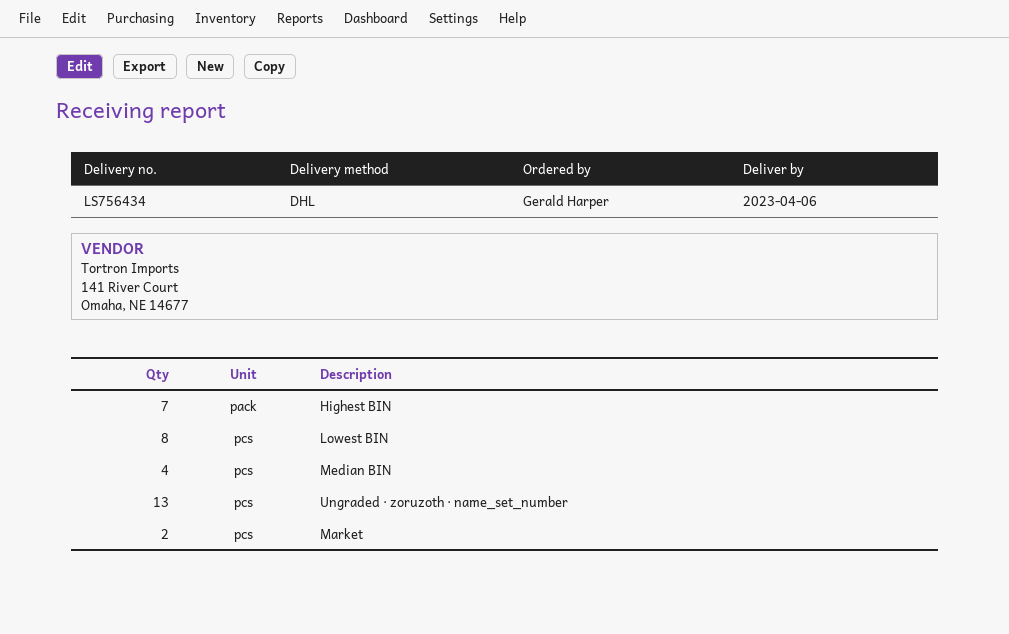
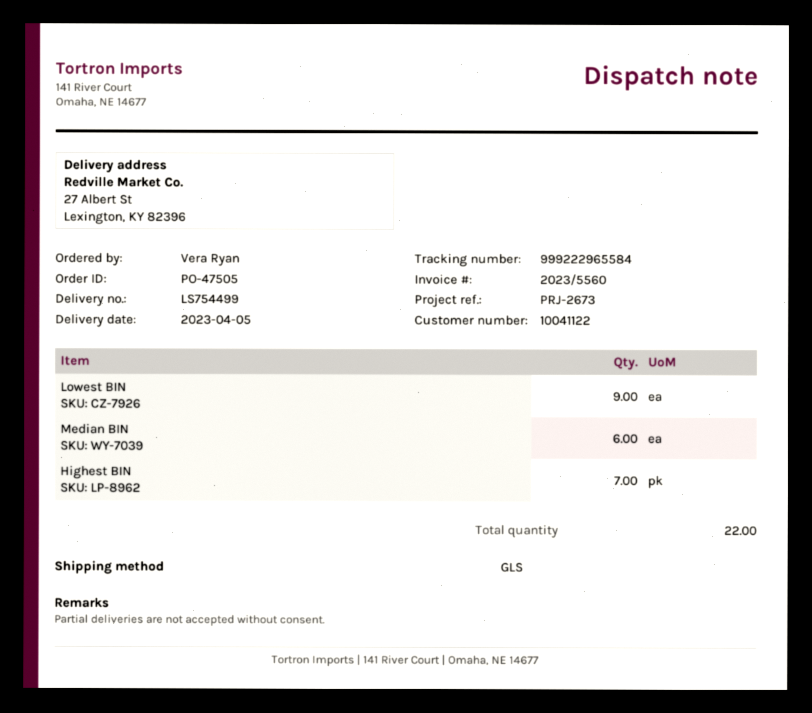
delivery note number: LS756434 -> LS754499
delivery date: 2023-04-06 -> 2023-04-05
ordered by: Gerald Harper -> Vera Ryan
shipping method: DHL -> GLS
Lowest BIN: 8 -> 9
Median BIN: 4 -> 6
Ungraded · zoruzoth · name_set_number: 13 -> none
Market: 2 -> none

